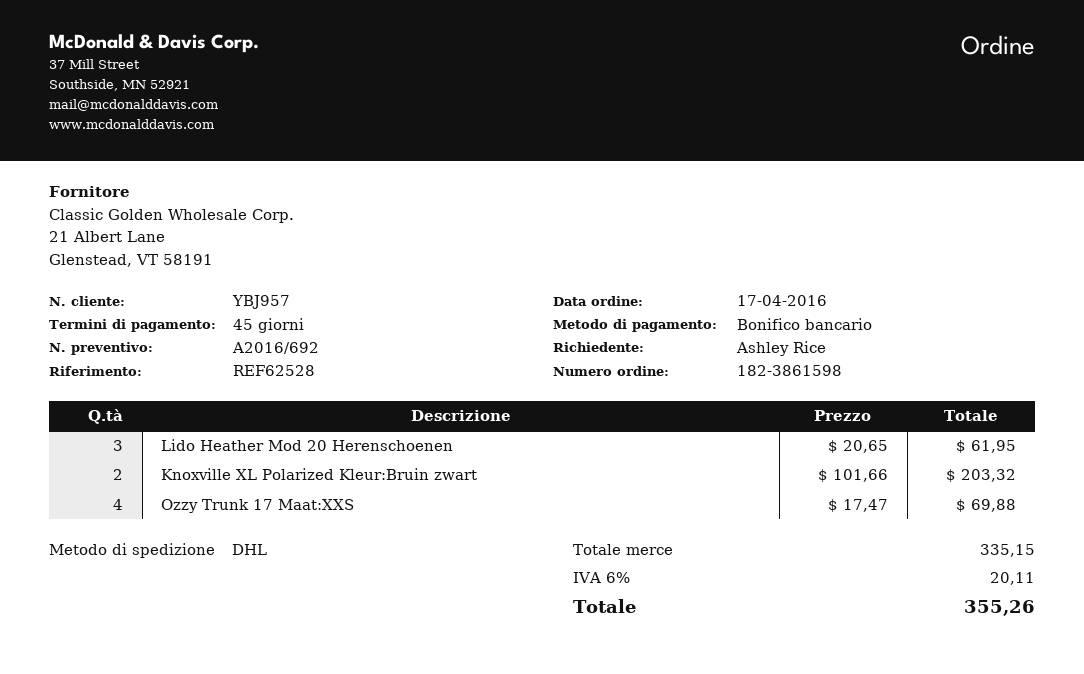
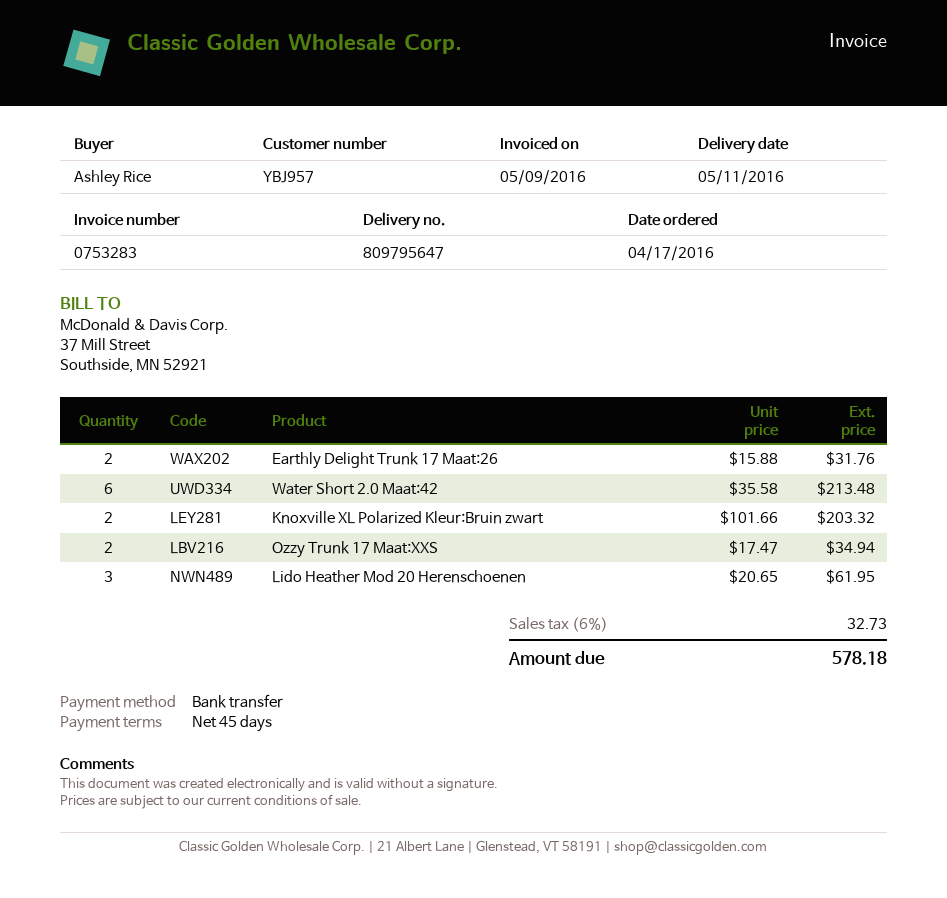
Ozzy Trunk 17 Maat:XXS: 4 x 17.47 = 69.88 -> 2 x 17.47 = 34.94
Earthly Delight Trunk 17 Maat:26: none -> 2 x 15.88 = 31.76
Water Short 2.0 Maat:42: none -> 6 x 35.58 = 213.48
tax: 6% = 20.11 -> 6% = 32.73
total: 355.26 -> 578.18

